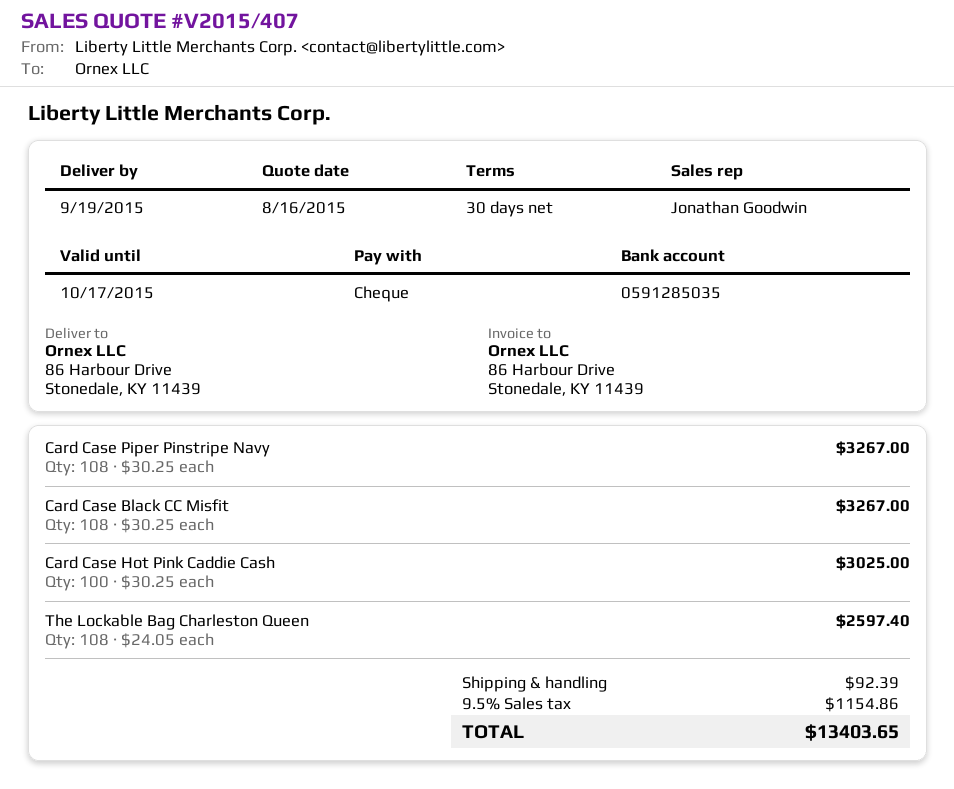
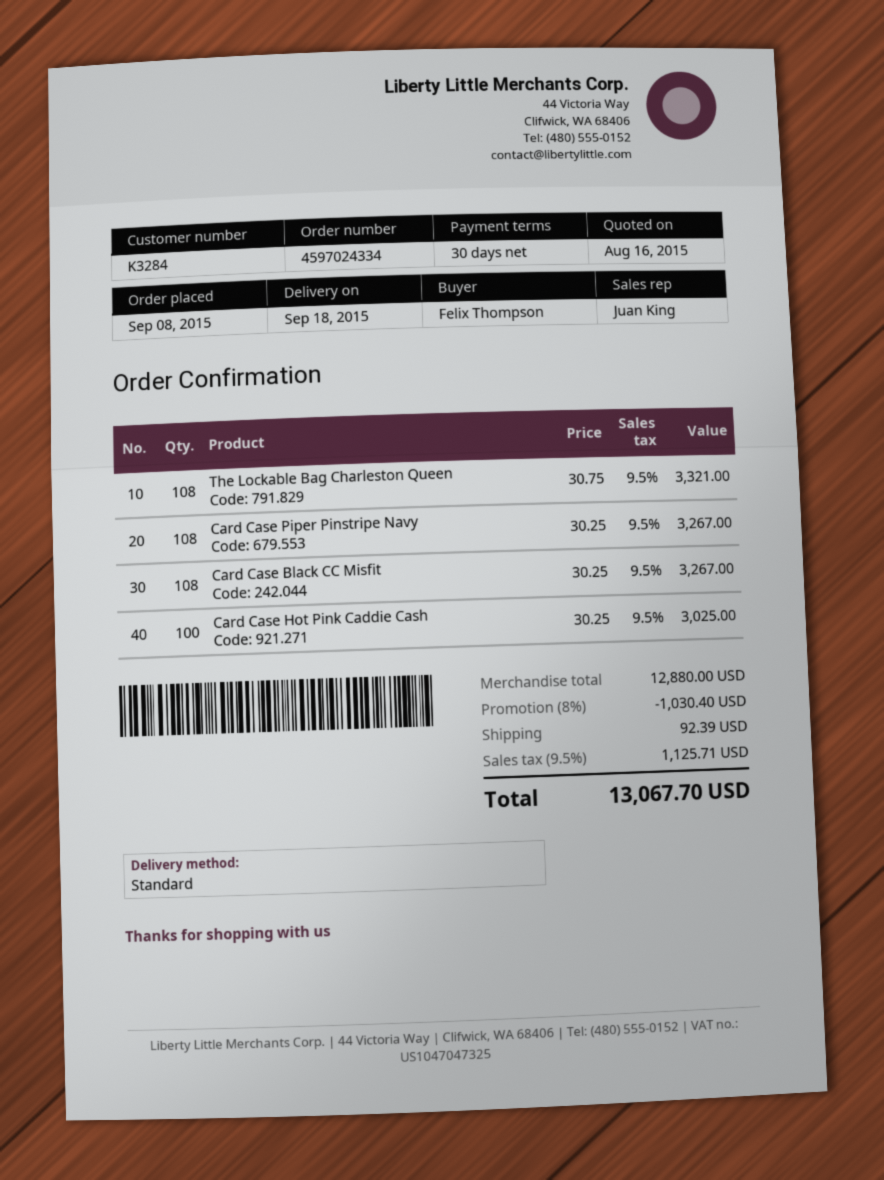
delivery date: 2015-09-19 -> 2015-09-18
sales rep: Jonathan Goodwin -> Juan King
The Lockable Bag Charleston Queen: 108 x 24.05 = 2597.40 -> 108 x 30.75 = 3321.00
discount: none -> 8% = 1030.40
tax: 9.5% = 1154.86 -> 9.5% = 1125.71
total: 13403.65 -> 13067.70

